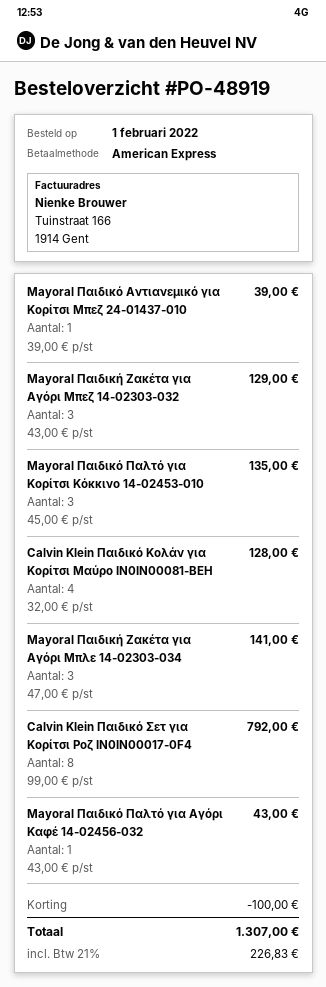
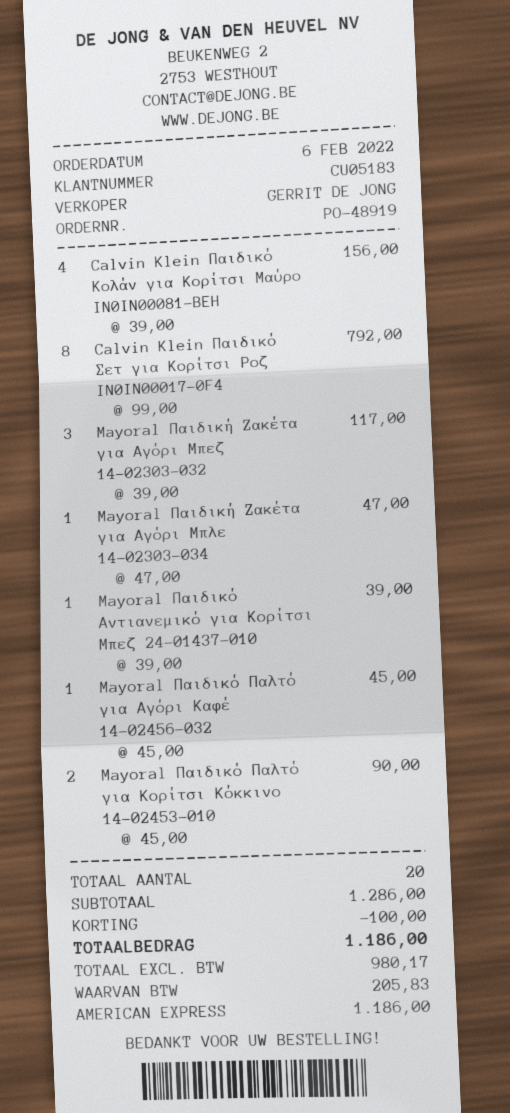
order date: 2022-02-01 -> 2022-02-06
Mayoral Παιδική Ζακέτα για Αγόρι Μπεζ 14-02303-032: 3 x 43.00 = 129.00 -> 3 x 39.00 = 117.00
Mayoral Παιδικό Παλτό για Κορίτσι Κόκκινο 14-02453-010: 3 x 45.00 = 135.00 -> 2 x 45.00 = 90.00
Calvin Klein Παιδικό Κολάν για Κορίτσι Μαύρο IN0IN00081-BEH: 4 x 32.00 = 128.00 -> 4 x 39.00 = 156.00
Mayoral Παιδική Ζακέτα για Αγόρι Μπλε 14-02303-034: 3 x 47.00 = 141.00 -> 1 x 47.00 = 47.00
Mayoral Παιδικό Παλτό για Αγόρι Καφέ 14-02456-032: 1 x 43.00 = 43.00 -> 1 x 45.00 = 45.00
tax: 226.83 -> 205.83
total: 1307.00 -> 1186.00

